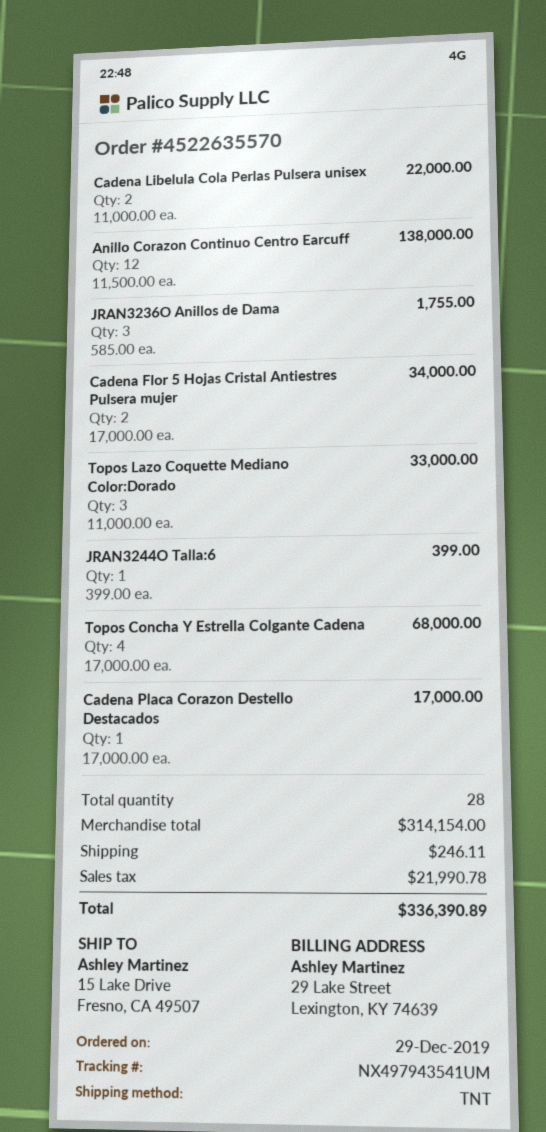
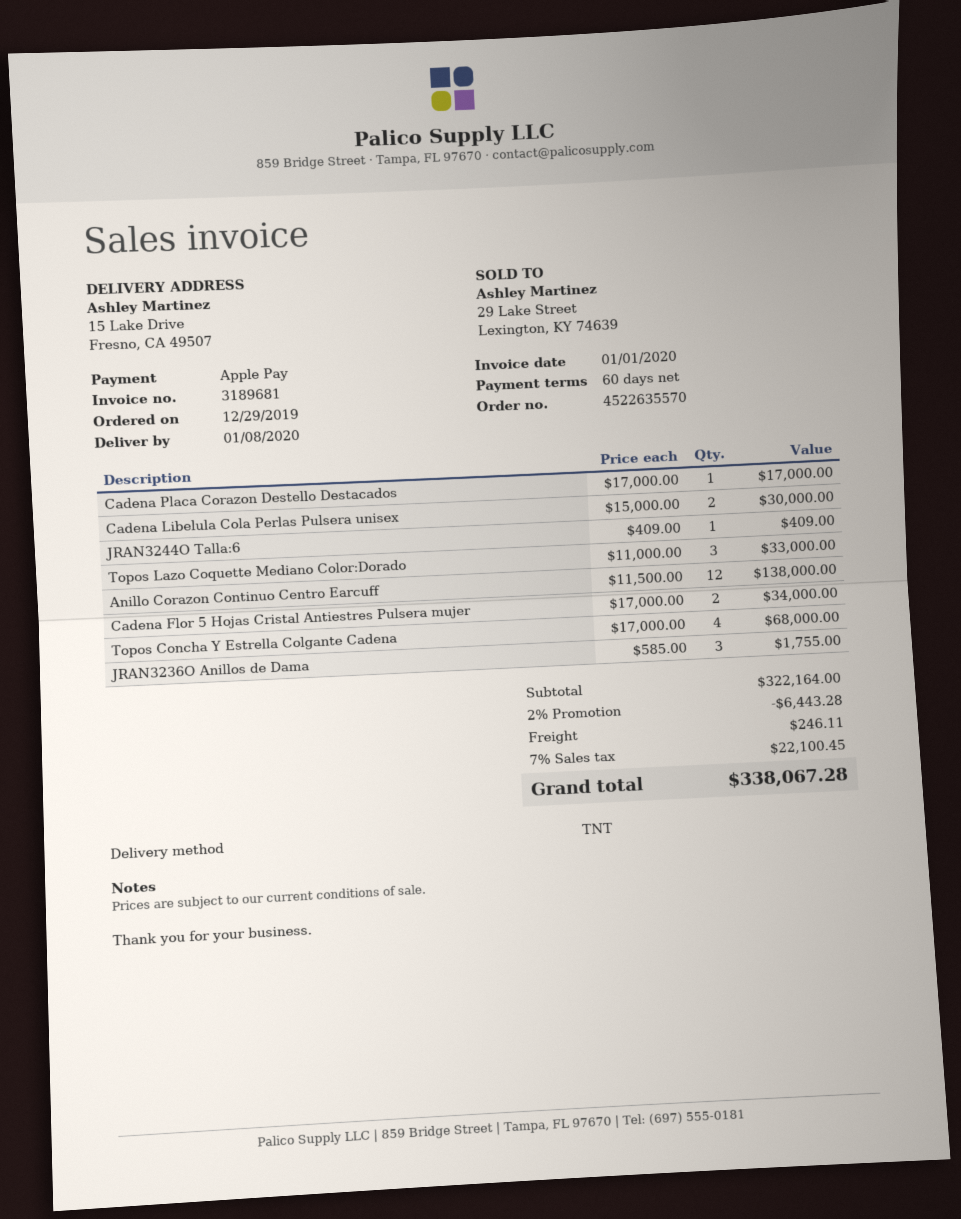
Cadena Libelula Cola Perlas Pulsera unisex: 2 x 11000.00 = 22000.00 -> 2 x 15000.00 = 30000.00
JRAN3244O Talla:6: 1 x 399.00 = 399.00 -> 1 x 409.00 = 409.00
subtotal: 314154.00 -> 322164.00
discount: none -> 2% = 6443.28
tax: 21990.78 -> 22100.45
total: 336390.89 -> 338067.28

